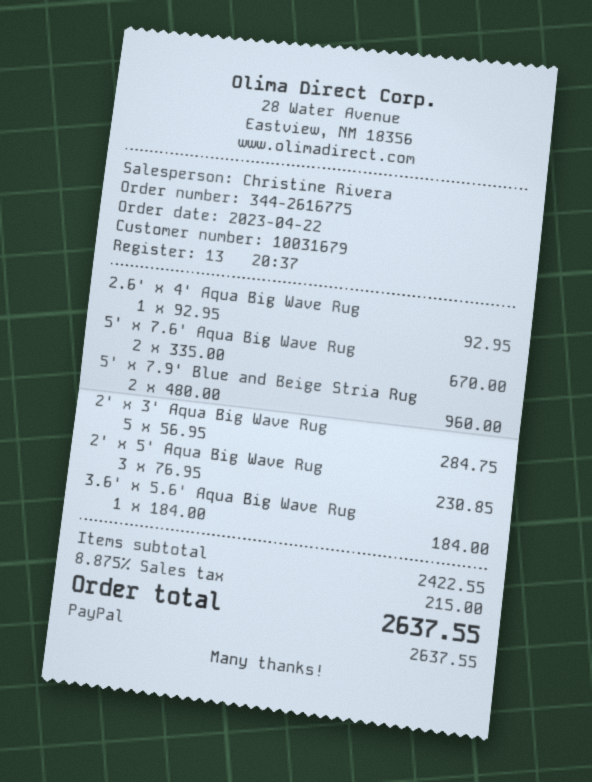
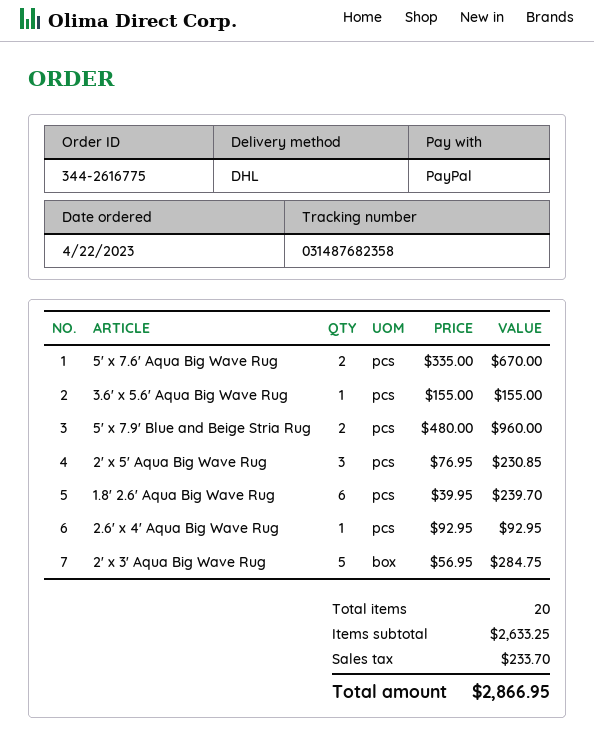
3.6' x 5.6' Aqua Big Wave Rug: 1 x 184.00 = 184.00 -> 1 x 155.00 = 155.00
1.8' 2.6' Aqua Big Wave Rug: none -> 6 x 39.95 = 239.70
subtotal: 2422.55 -> 2633.25
tax: 215.00 -> 233.70
total: 2637.55 -> 2866.95

